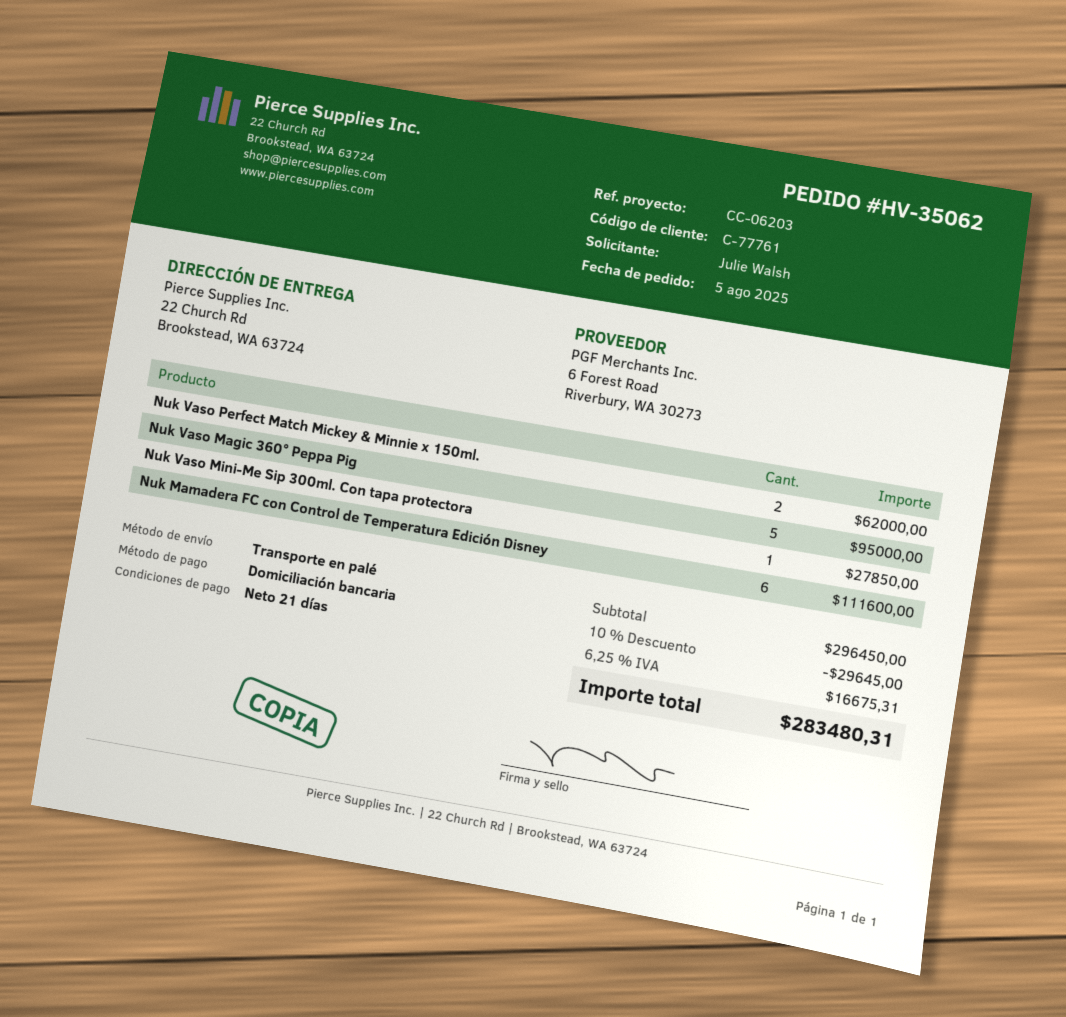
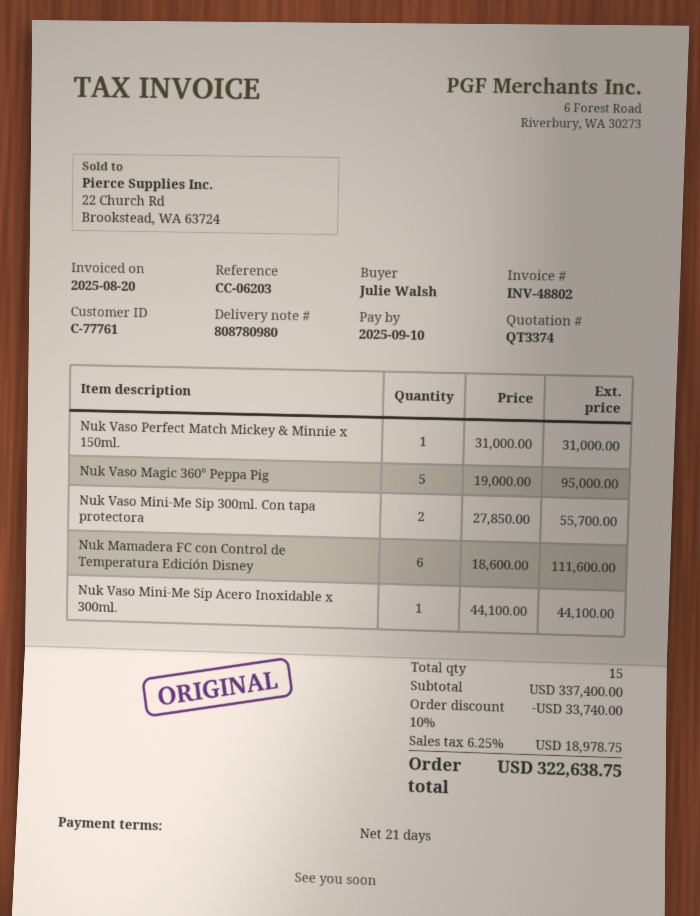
Nuk Vaso Perfect Match Mickey & Minnie x 150ml.: 2 for 62000.00 -> 1 for 31000.00
Nuk Vaso Mini-Me Sip 300ml. Con tapa protectora: 1 for 27850.00 -> 2 for 55700.00
Nuk Vaso Mini-Me Sip Acero Inoxidable x 300ml.: none -> 1 for 44100.00
subtotal: 296450.00 -> 337400.00
discount: 10% = 29645.00 -> 10% = 33740.00
tax: 6.25% = 16675.31 -> 6.25% = 18978.75
total: 283480.31 -> 322638.75

